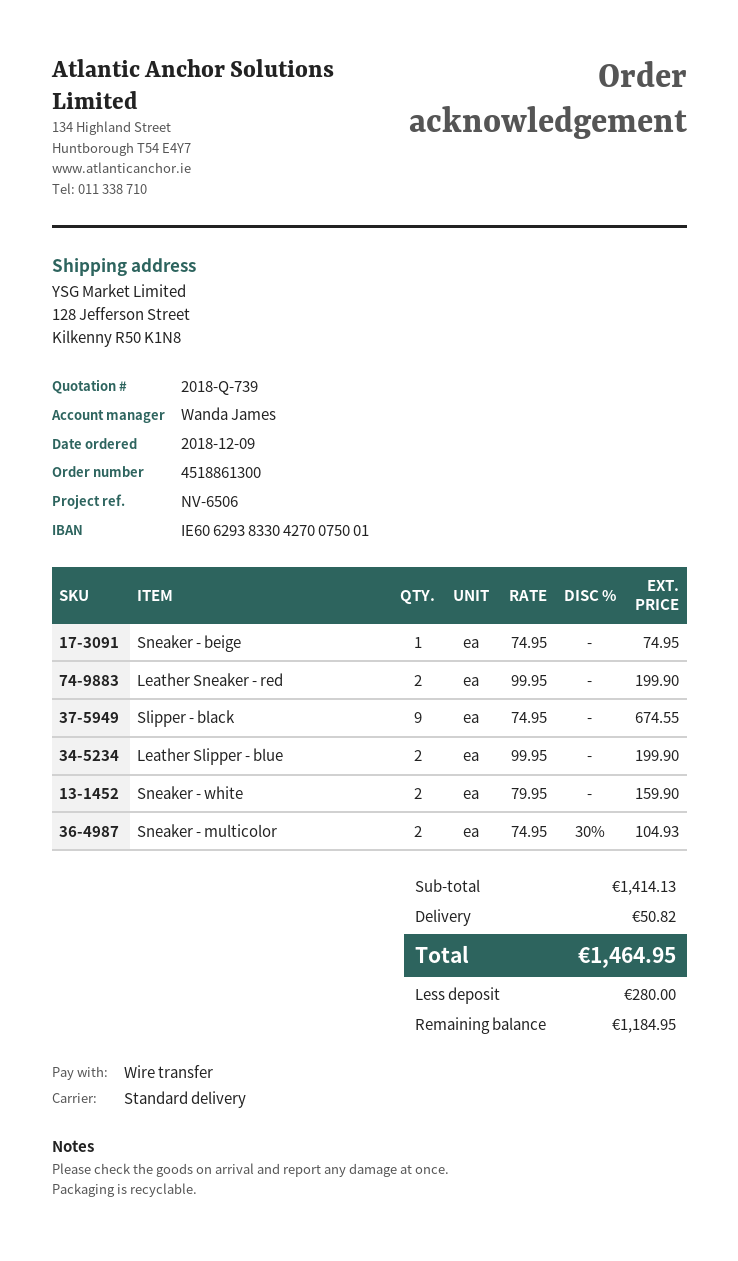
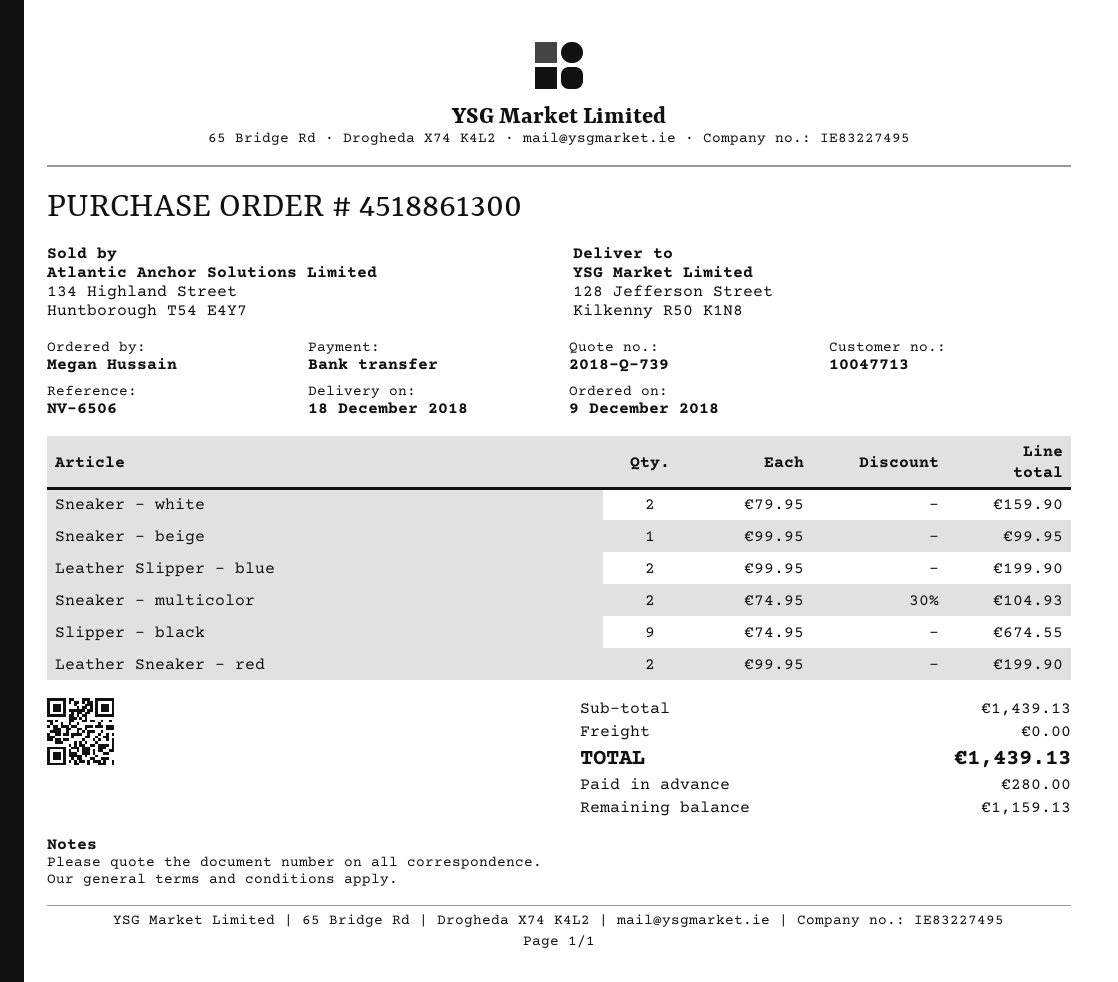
Sneaker - beige: 1 x 74.95 = 74.95 -> 1 x 99.95 = 99.95
subtotal: 1414.13 -> 1439.13
shipping: 50.82 -> 0.00
total: 1464.95 -> 1439.13
balance: 1184.95 -> 1159.13

